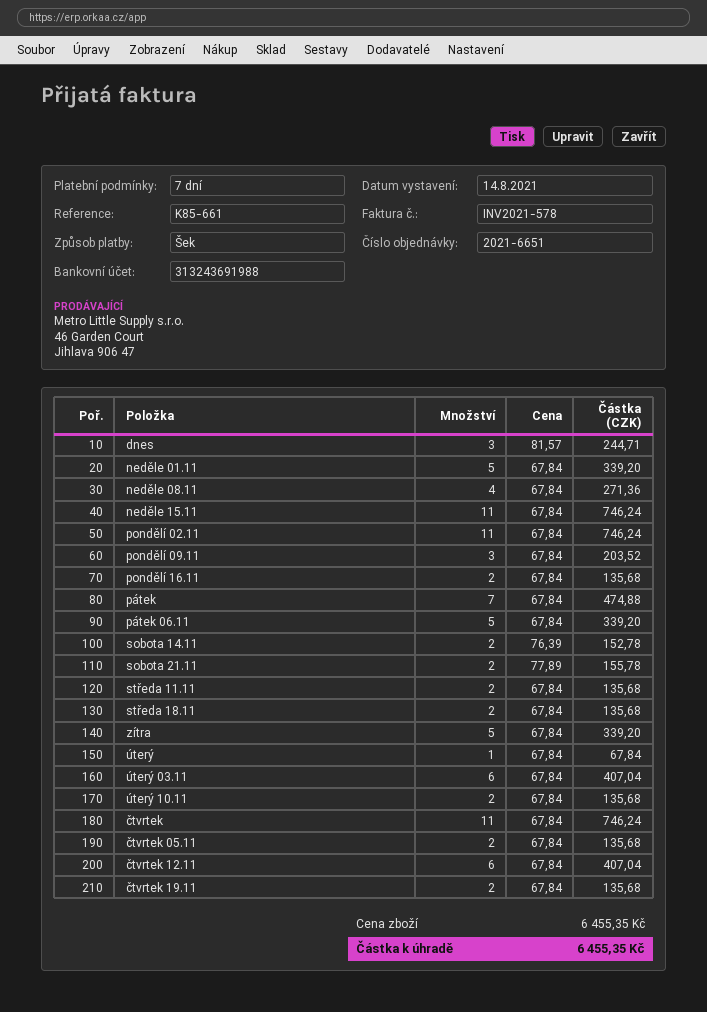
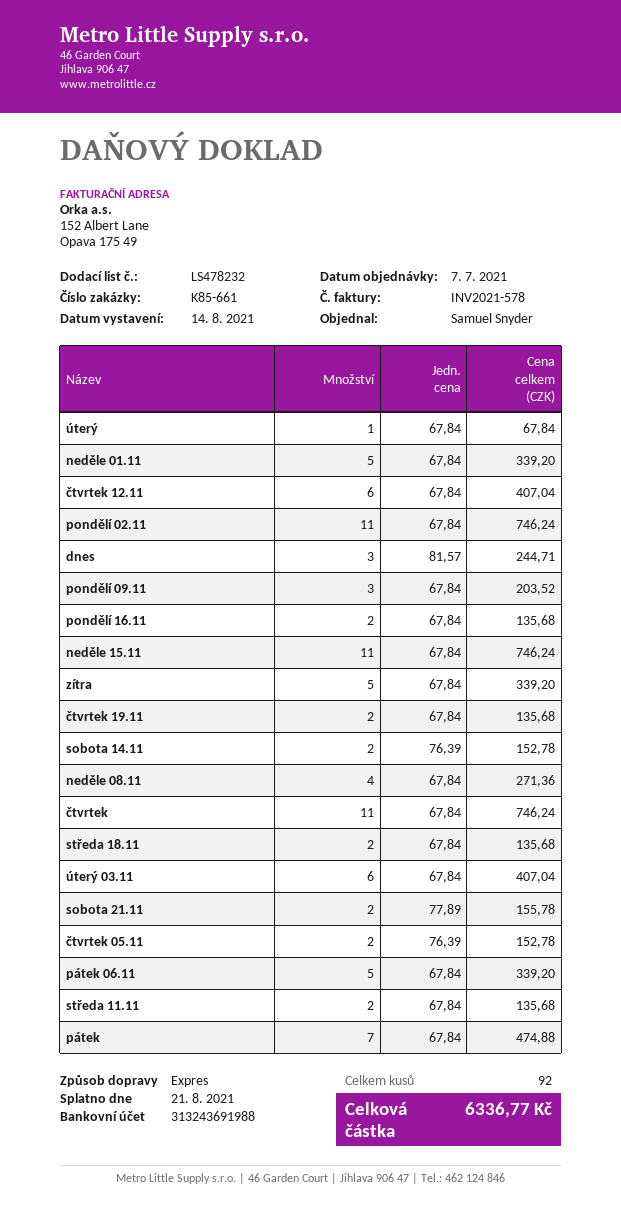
úterý 10.11: 2 x 67.84 = 135.68 -> none
čtvrtek 05.11: 2 x 67.84 = 135.68 -> 2 x 76.39 = 152.78
total: 6455.35 -> 6336.77

